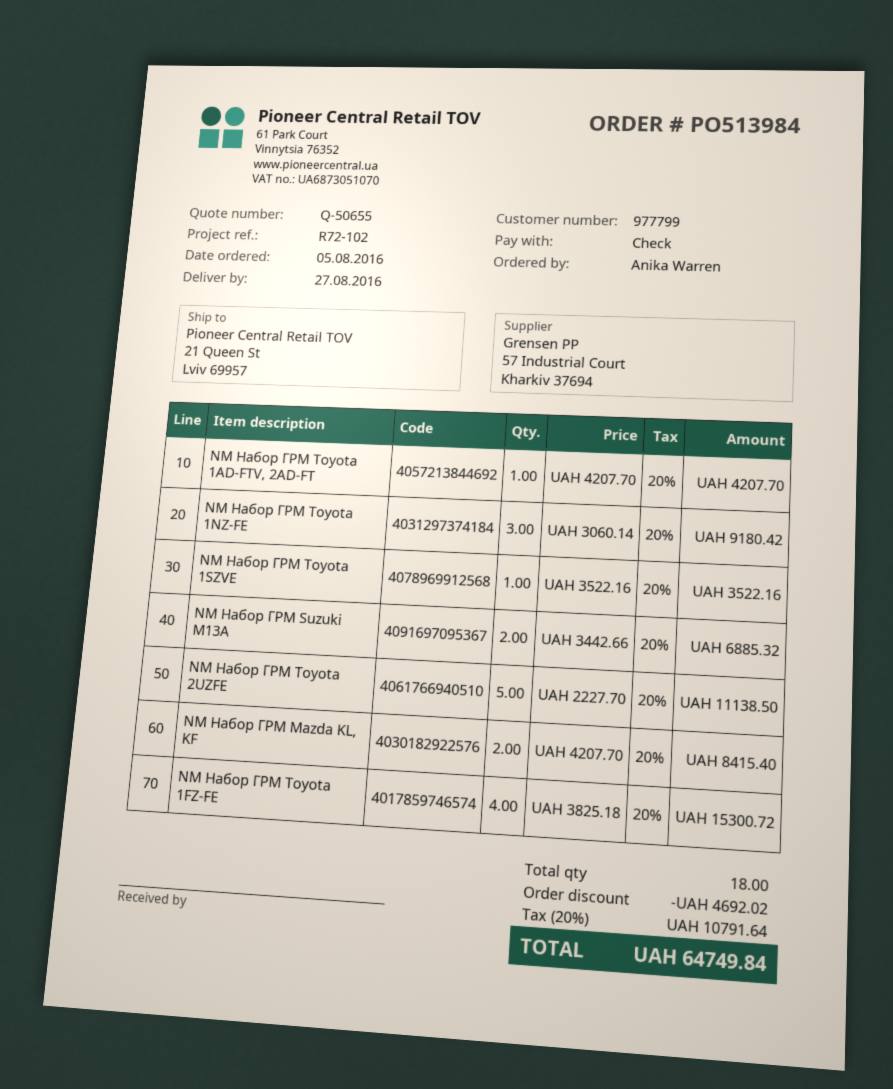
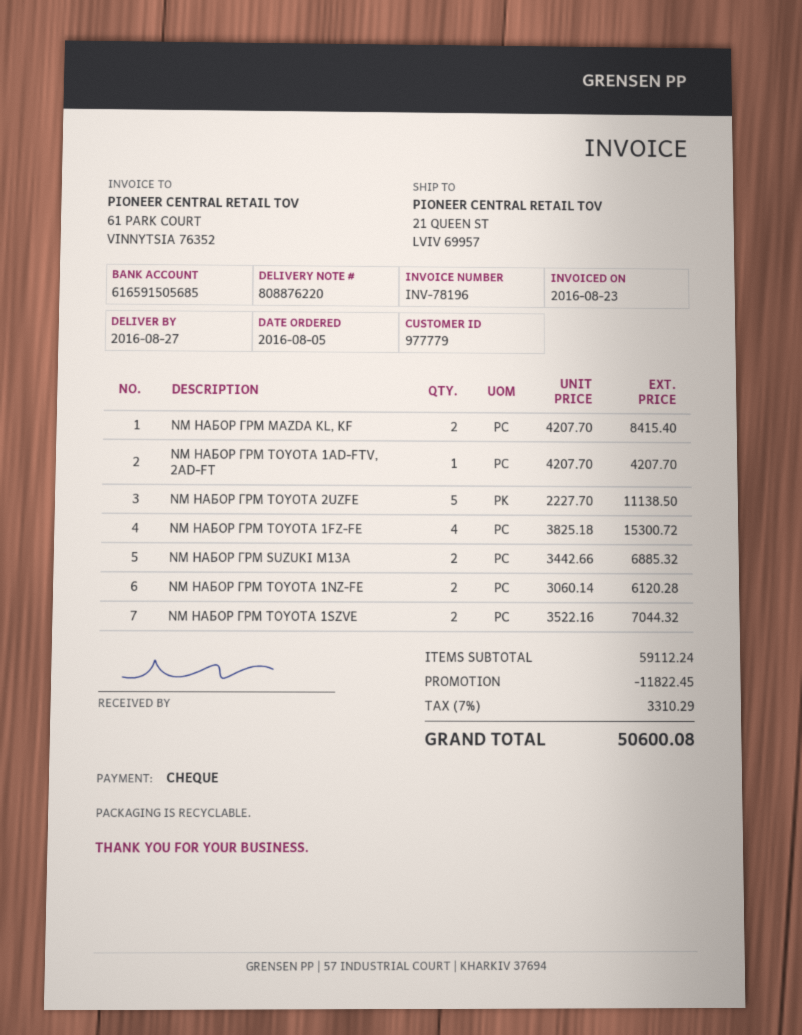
customer number: 977799 -> 977779
NM Набор ГРМ Toyota 1NZ-FE: 3 x 3060.14 = 9180.42 -> 2 x 3060.14 = 6120.28
NM Набор ГРМ Toyota 1SZVE: 1 x 3522.16 = 3522.16 -> 2 x 3522.16 = 7044.32
discount: 4692.02 -> 11822.45
tax: 20% = 10791.64 -> 7% = 3310.29
total: 64749.84 -> 50600.08

